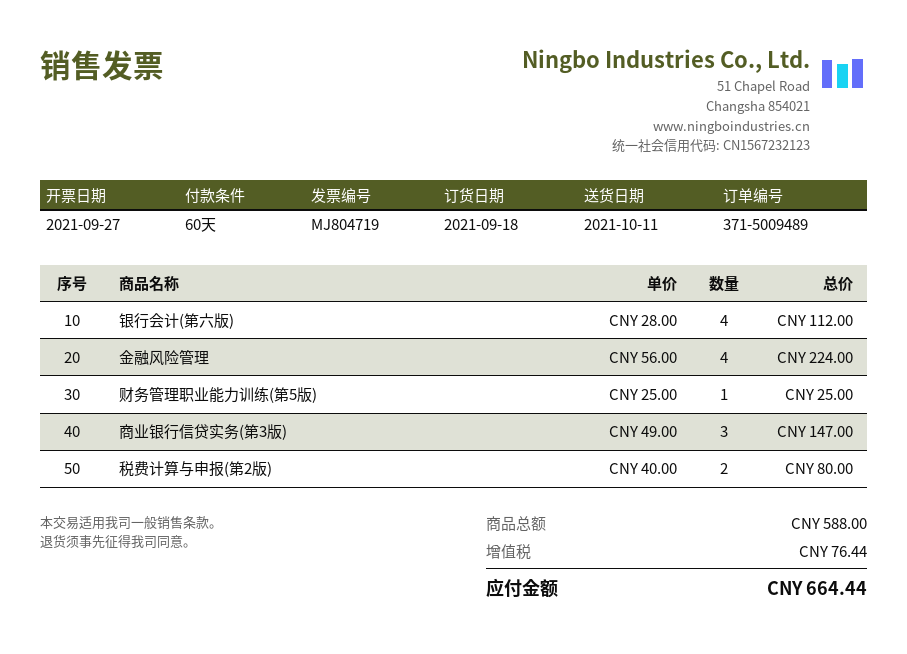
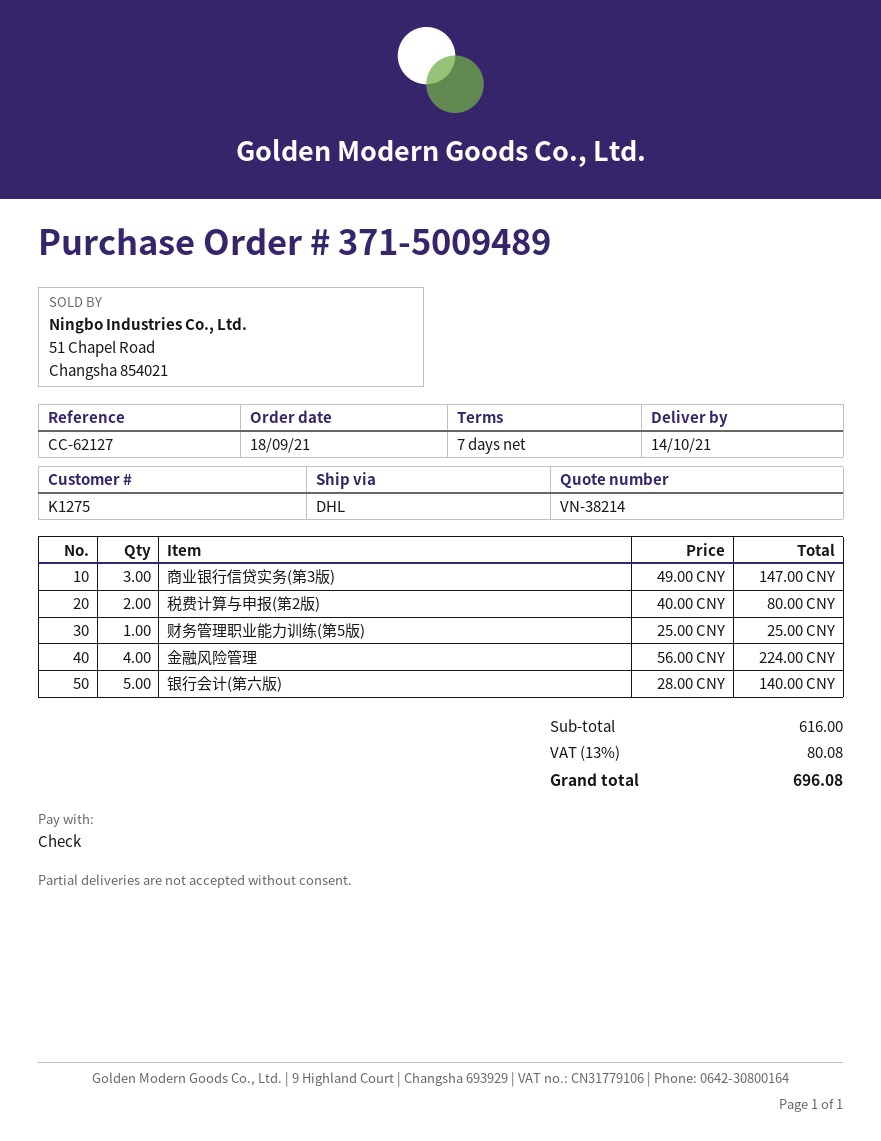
delivery date: 2021-10-11 -> 2021-10-14
payment terms: 60 days -> 7 days
银行会计(第六版): 4 x 28.00 = 112.00 -> 5 x 28.00 = 140.00
subtotal: 588.00 -> 616.00
tax: 76.44 -> 80.08
total: 664.44 -> 696.08

